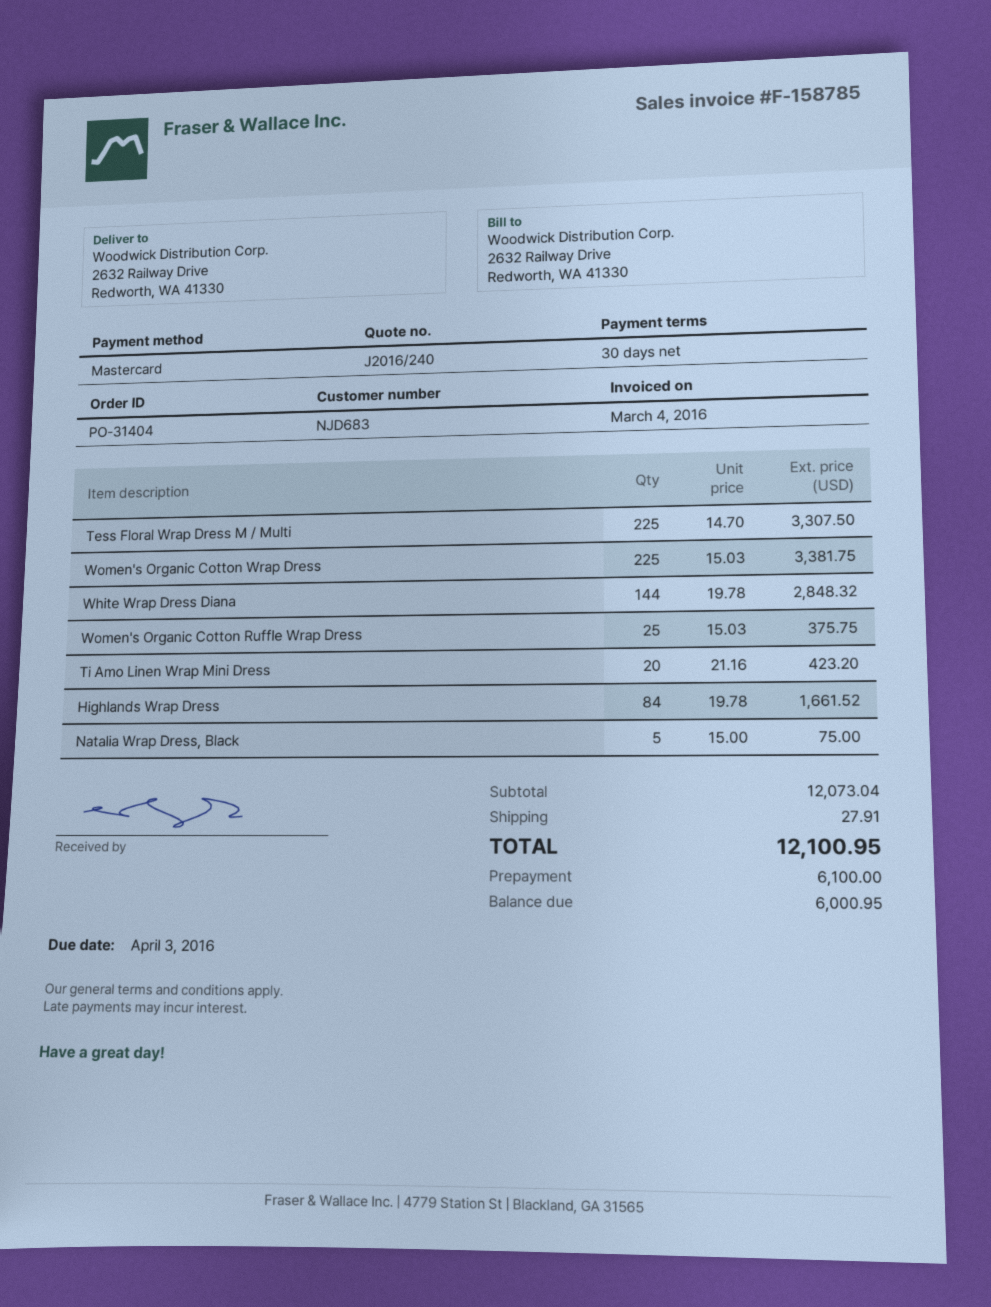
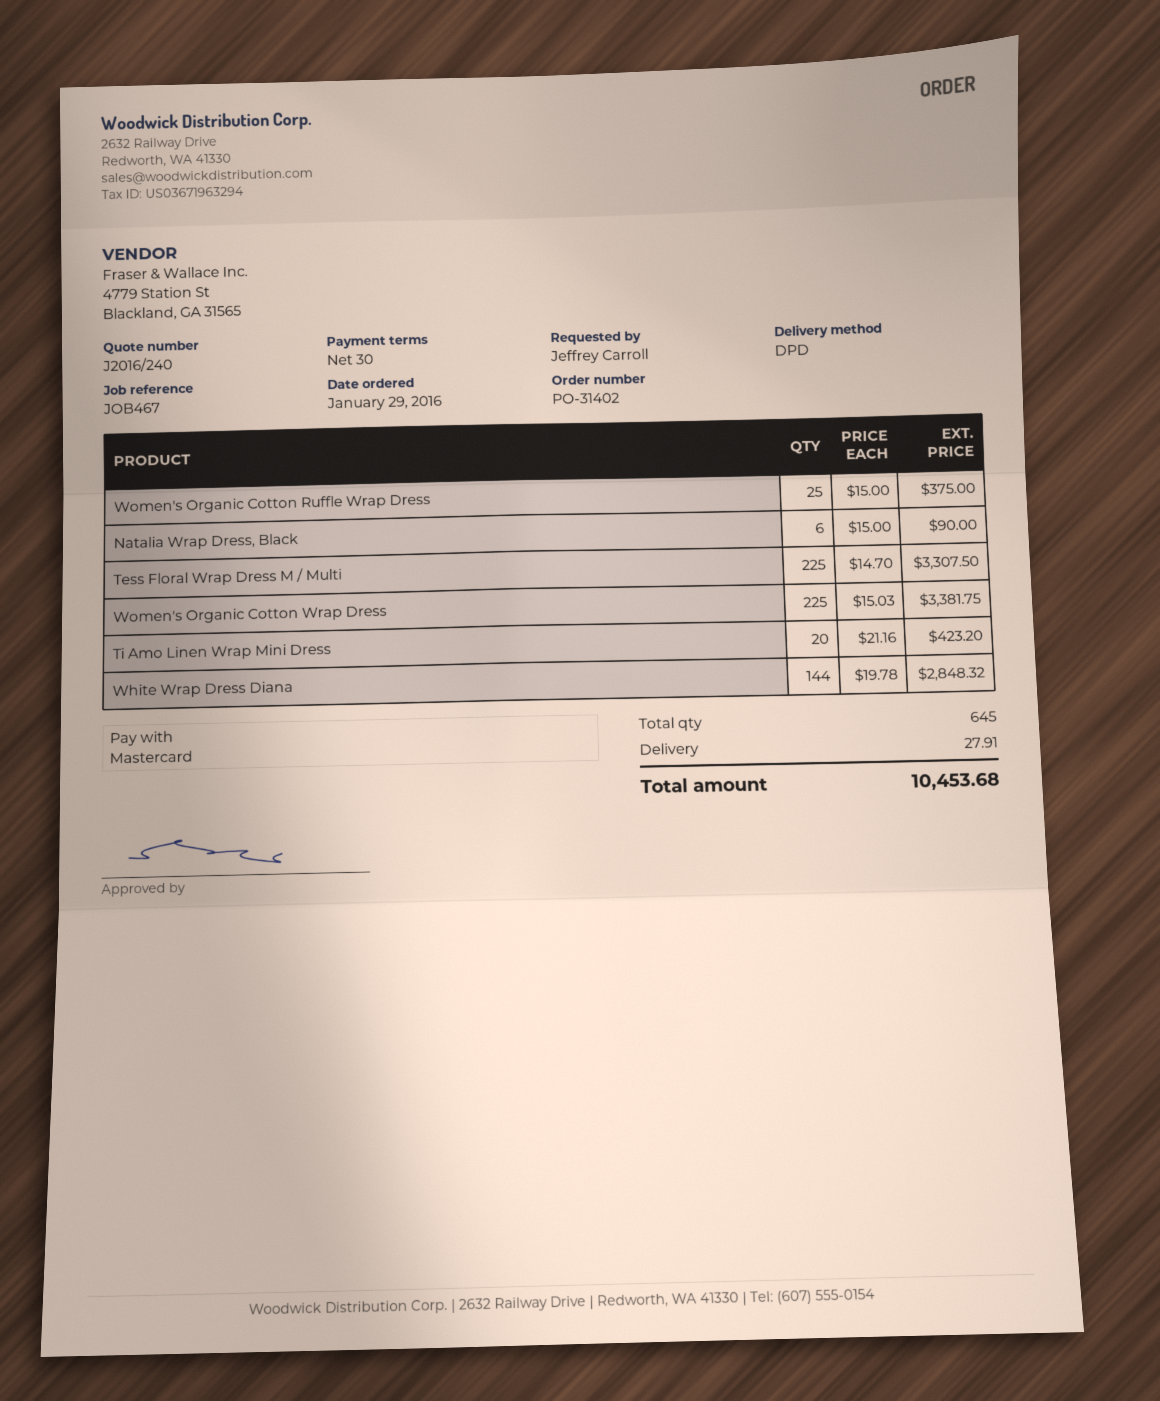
order number: PO-31404 -> PO-31402
Women's Organic Cotton Ruffle Wrap Dress: 25 x 15.03 = 375.75 -> 25 x 15.00 = 375.00
Highlands Wrap Dress: 84 x 19.78 = 1661.52 -> none
Natalia Wrap Dress, Black: 5 x 15.00 = 75.00 -> 6 x 15.00 = 90.00
total: 12100.95 -> 10453.68

